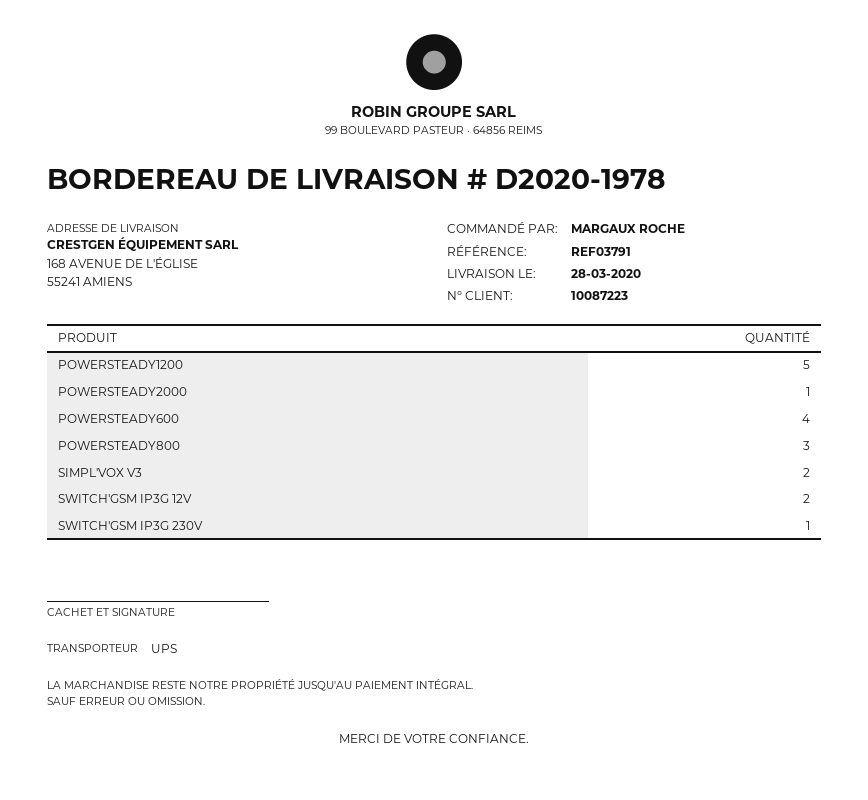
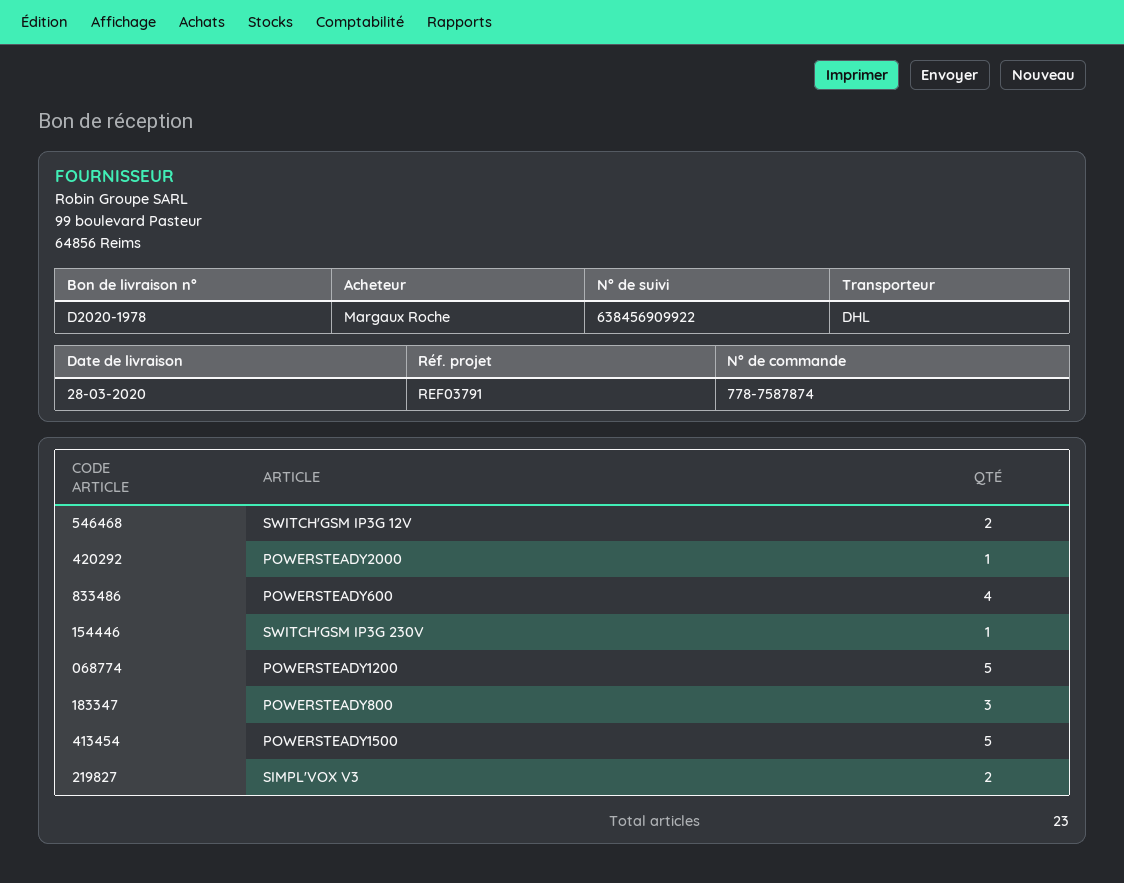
shipping method: UPS -> DHL
POWERSTEADY1500: none -> 5

